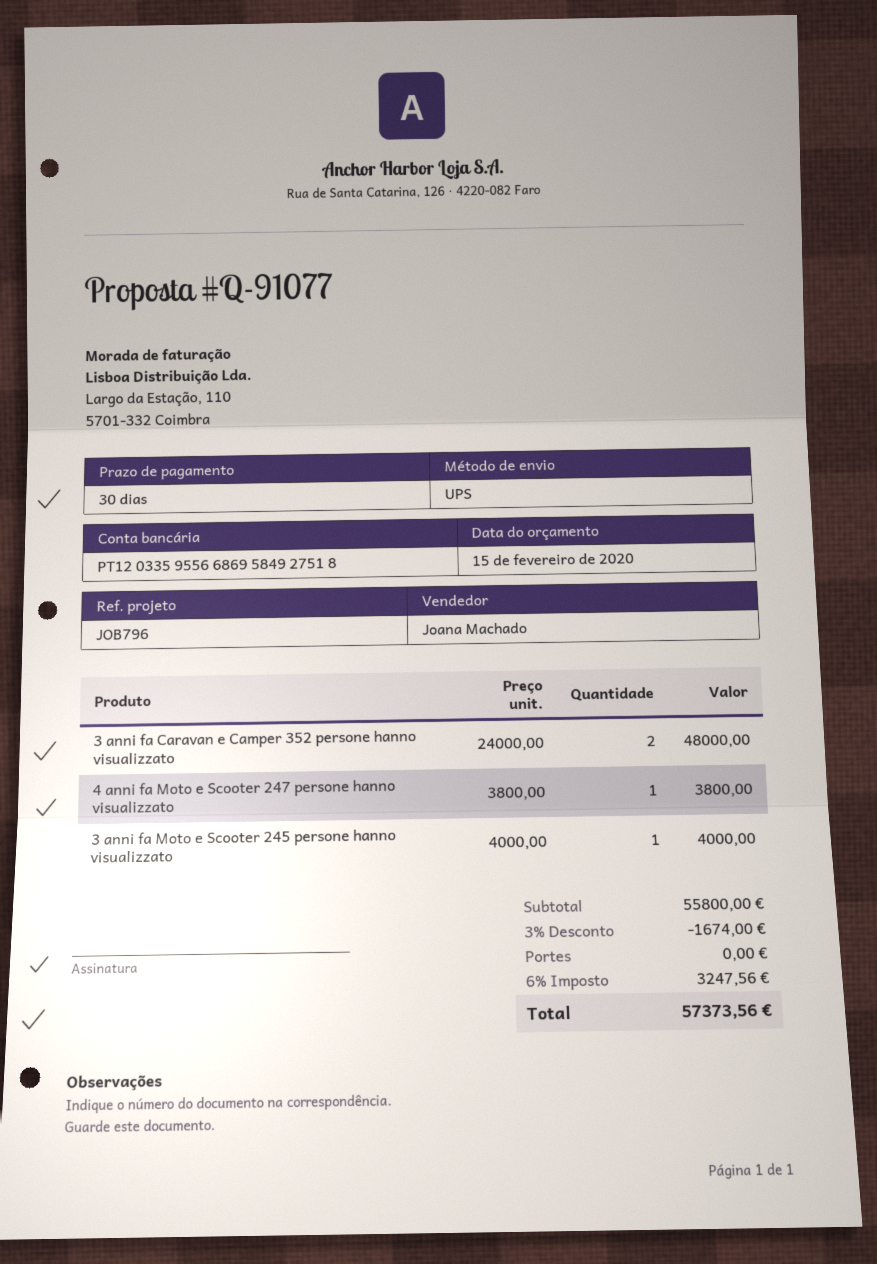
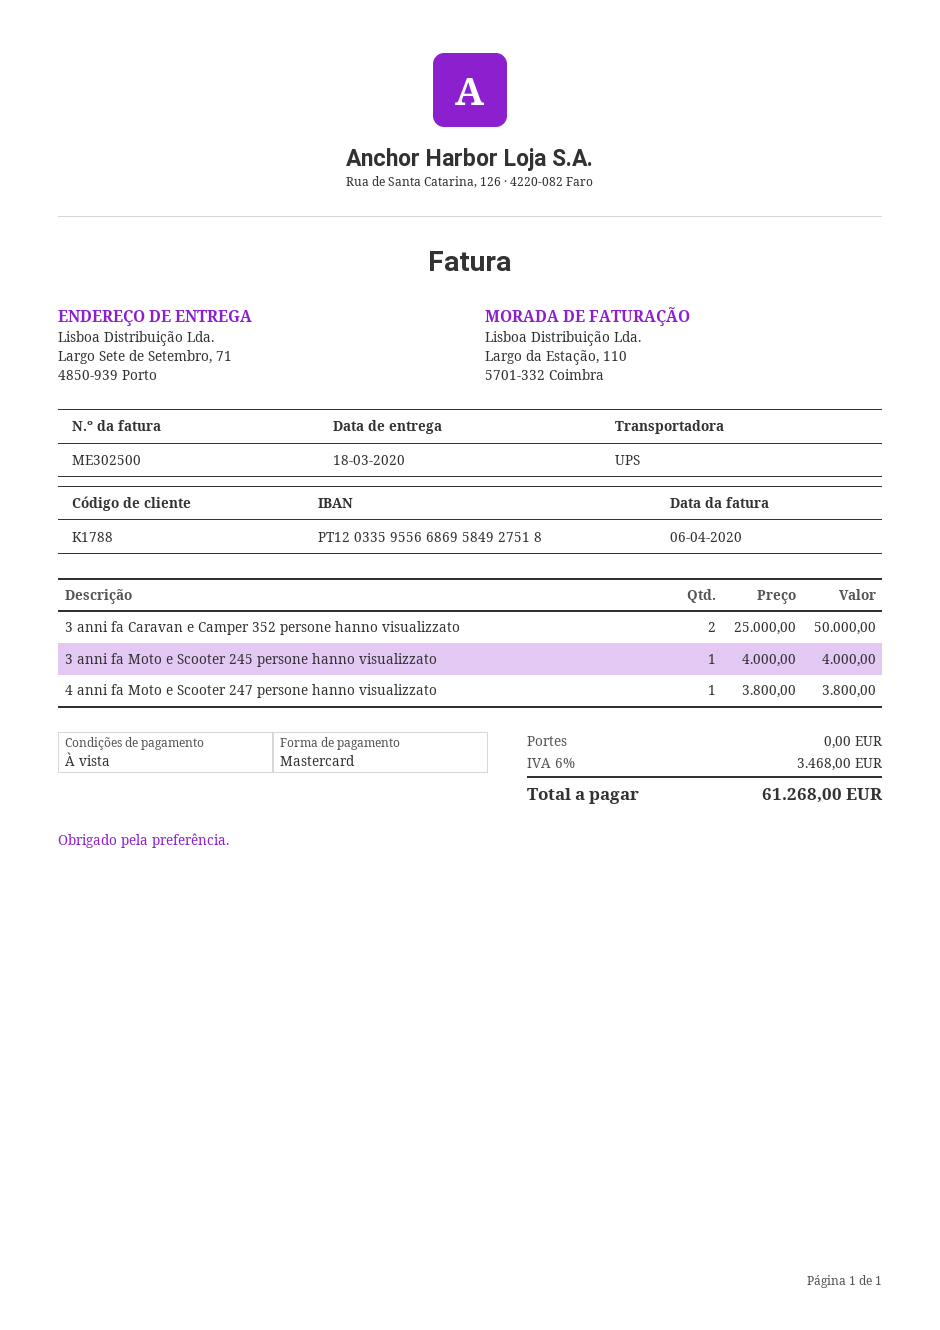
payment terms: 30 days -> on receipt
3 anni fa Caravan e Camper 352 persone hanno visualizzato: 2 x 24000.00 = 48000.00 -> 2 x 25000.00 = 50000.00
discount: 3% = 1674.00 -> none
tax: 6% = 3247.56 -> 6% = 3468.00
total: 57373.56 -> 61268.00

